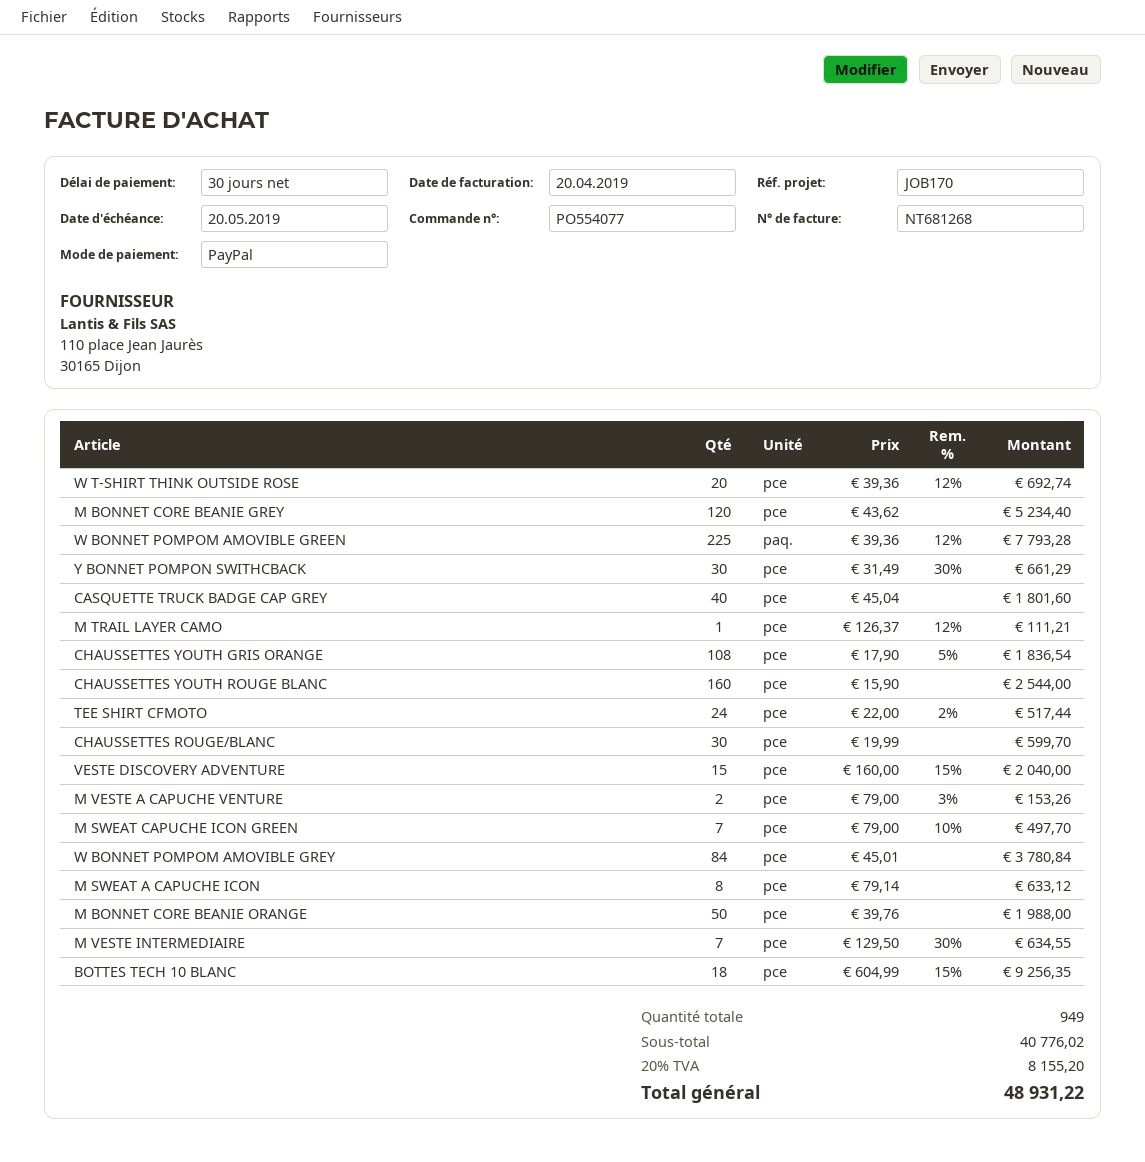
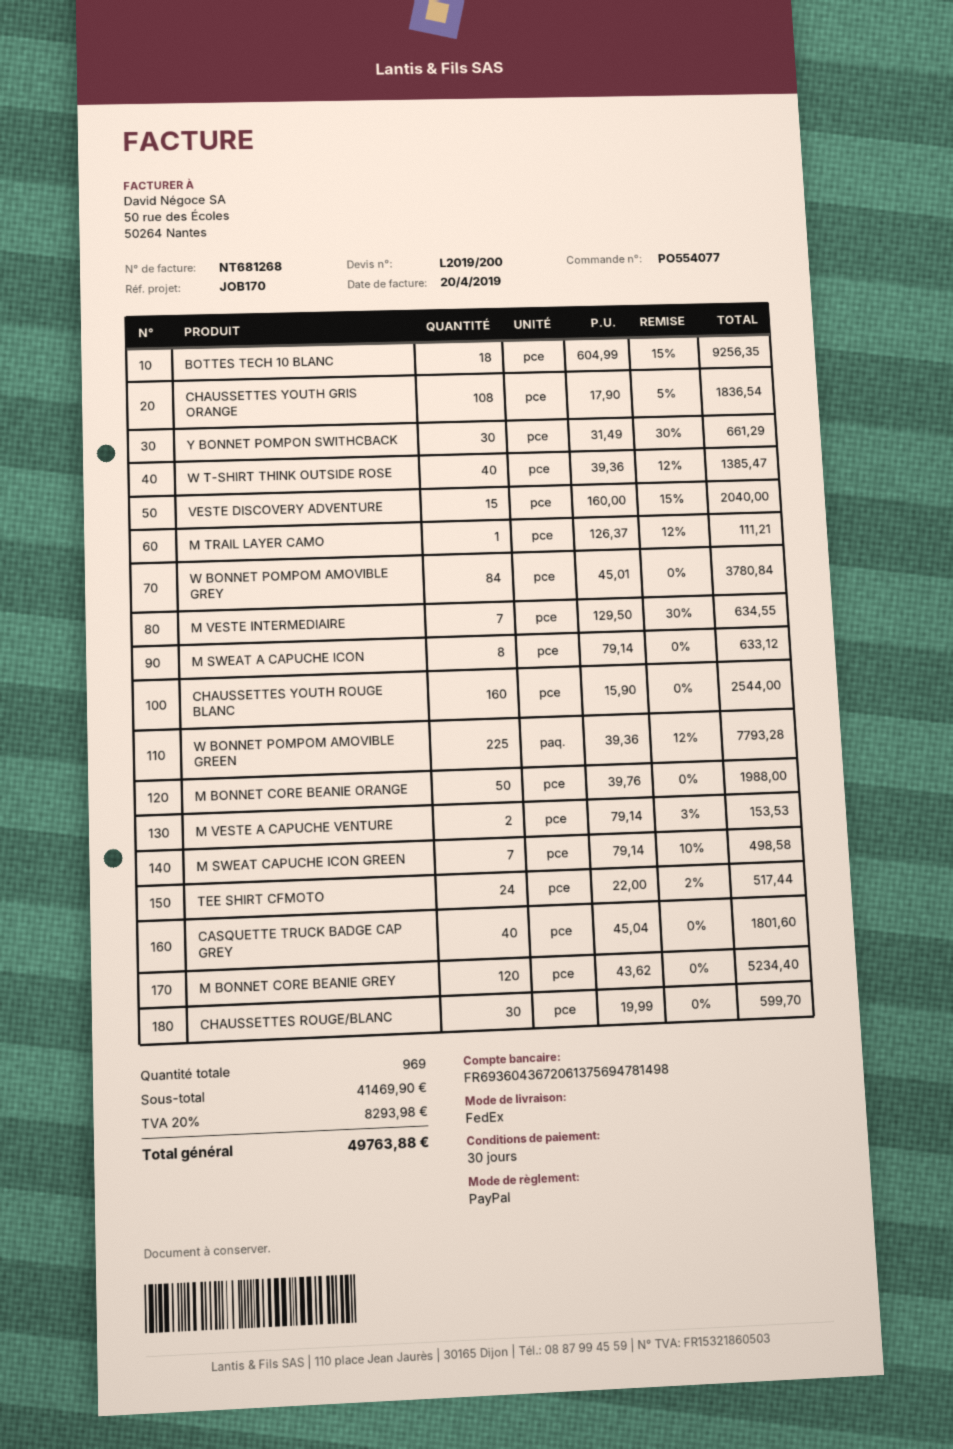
W T-SHIRT THINK OUTSIDE ROSE: 20 x 39.36 - 12% = 692.74 -> 40 x 39.36 - 12% = 1385.47
M VESTE A CAPUCHE VENTURE: 2 x 79.00 - 3% = 153.26 -> 2 x 79.14 - 3% = 153.53
M SWEAT CAPUCHE ICON GREEN: 7 x 79.00 - 10% = 497.70 -> 7 x 79.14 - 10% = 498.58
total quantity: 949 -> 969
subtotal: 40776.02 -> 41469.90
tax: 20% = 8155.20 -> 20% = 8293.98
total: 48931.22 -> 49763.88

